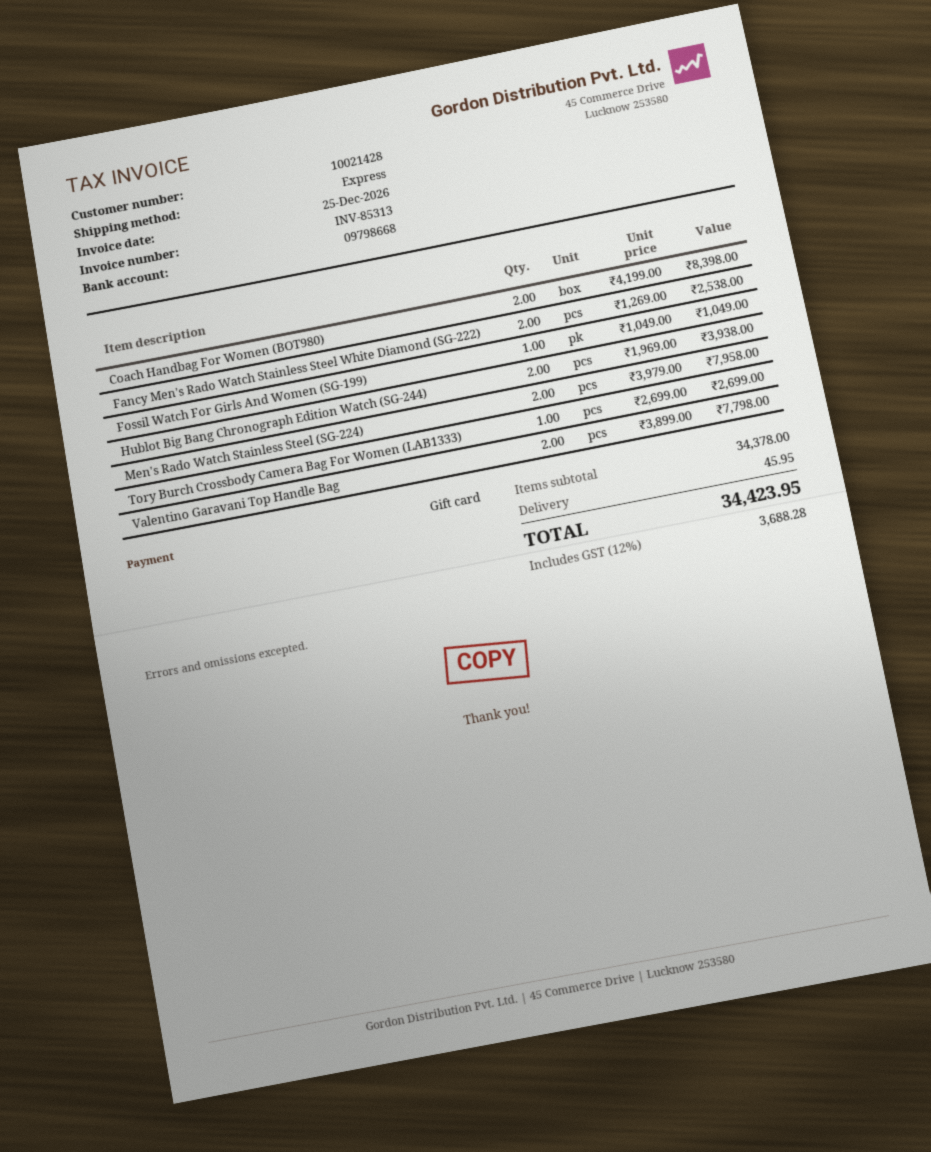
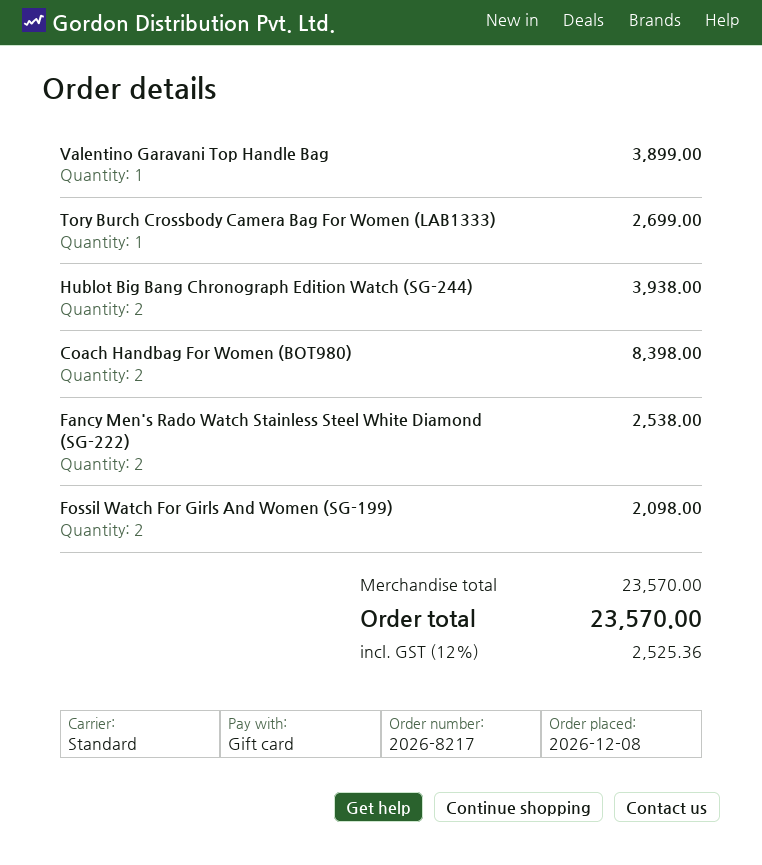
shipping method: express -> standard
Fossil Watch For Girls And Women (SG-199): 1 for 1049.00 -> 2 for 2098.00
Men's Rado Watch Stainless Steel (SG-224): 2 for 7958.00 -> none
Valentino Garavani Top Handle Bag: 2 for 7798.00 -> 1 for 3899.00
subtotal: 34378.00 -> 23570.00
shipping: 45.95 -> none
tax: 12% = 3688.28 -> 12% = 2525.36
total: 34423.95 -> 23570.00

